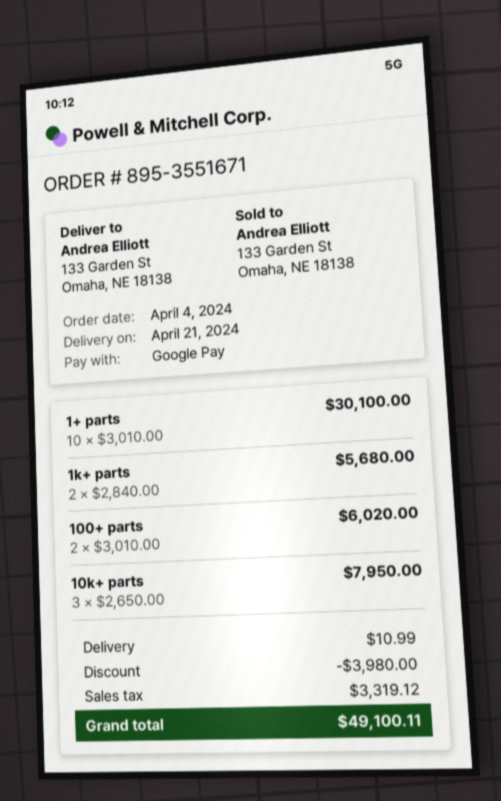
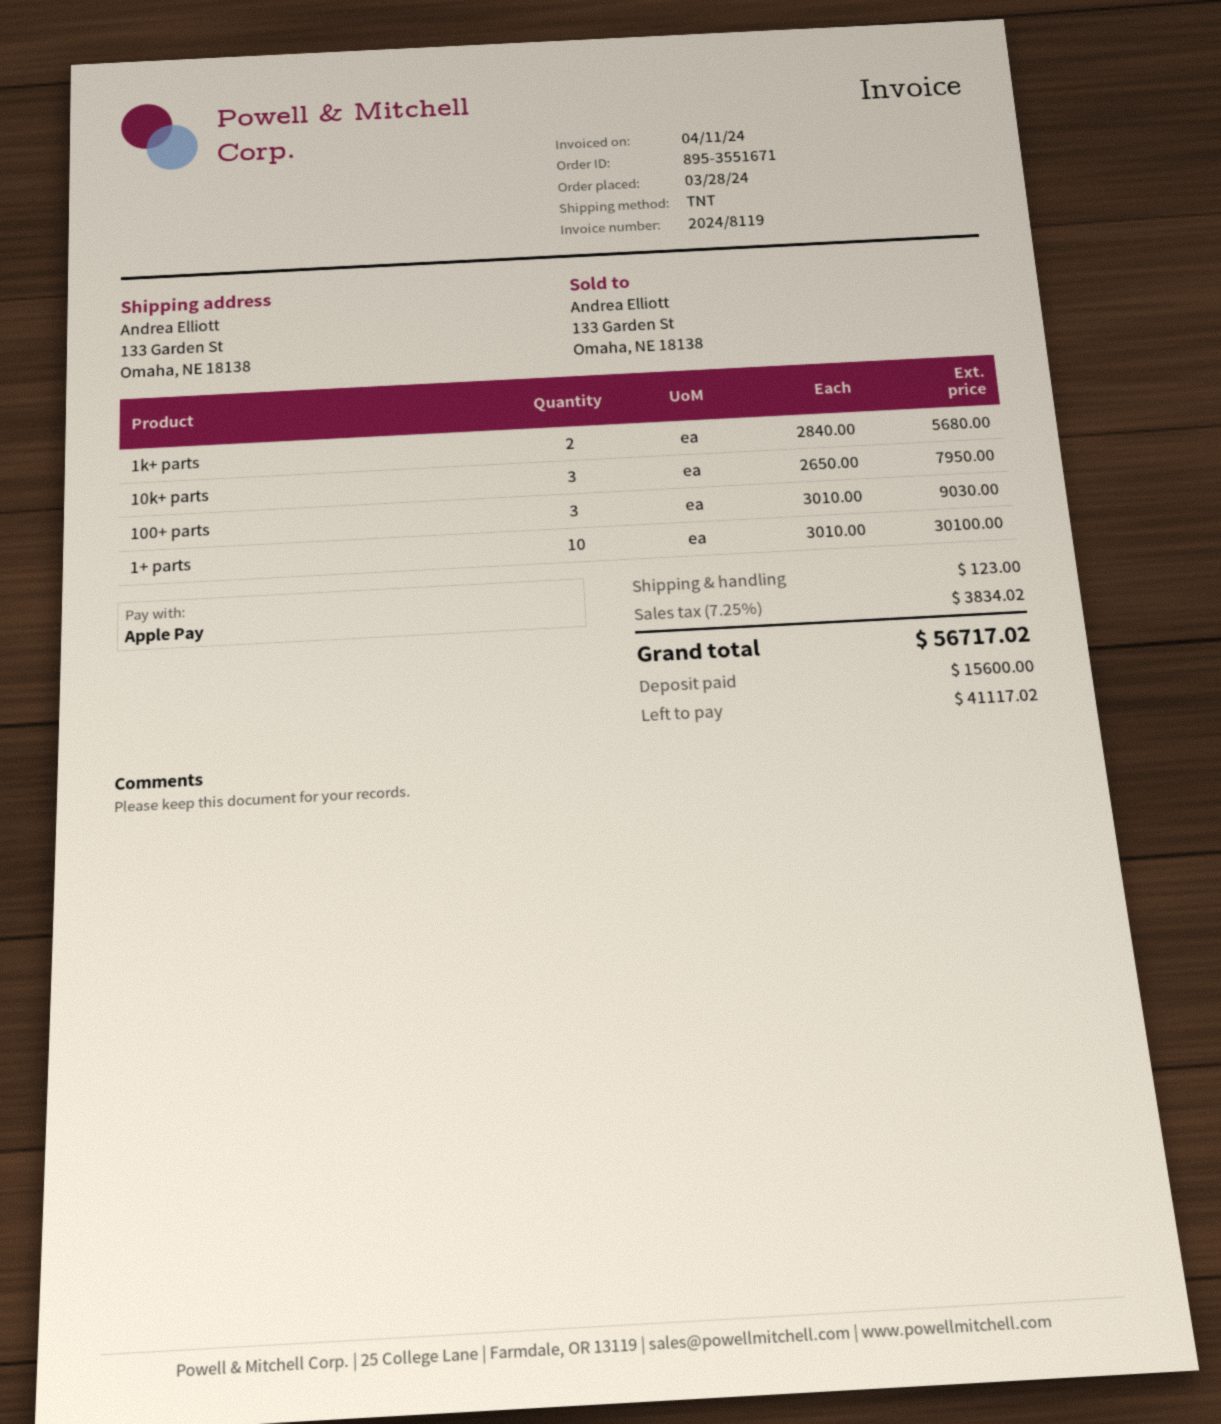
order date: 2024-04-04 -> 2024-03-28
payment method: Google Pay -> Apple Pay
100+ parts: 2 x 3010.00 = 6020.00 -> 3 x 3010.00 = 9030.00
discount: 3980.00 -> none
shipping: 10.99 -> 123.00
tax: 3319.12 -> 3834.02
total: 49100.11 -> 56717.02

